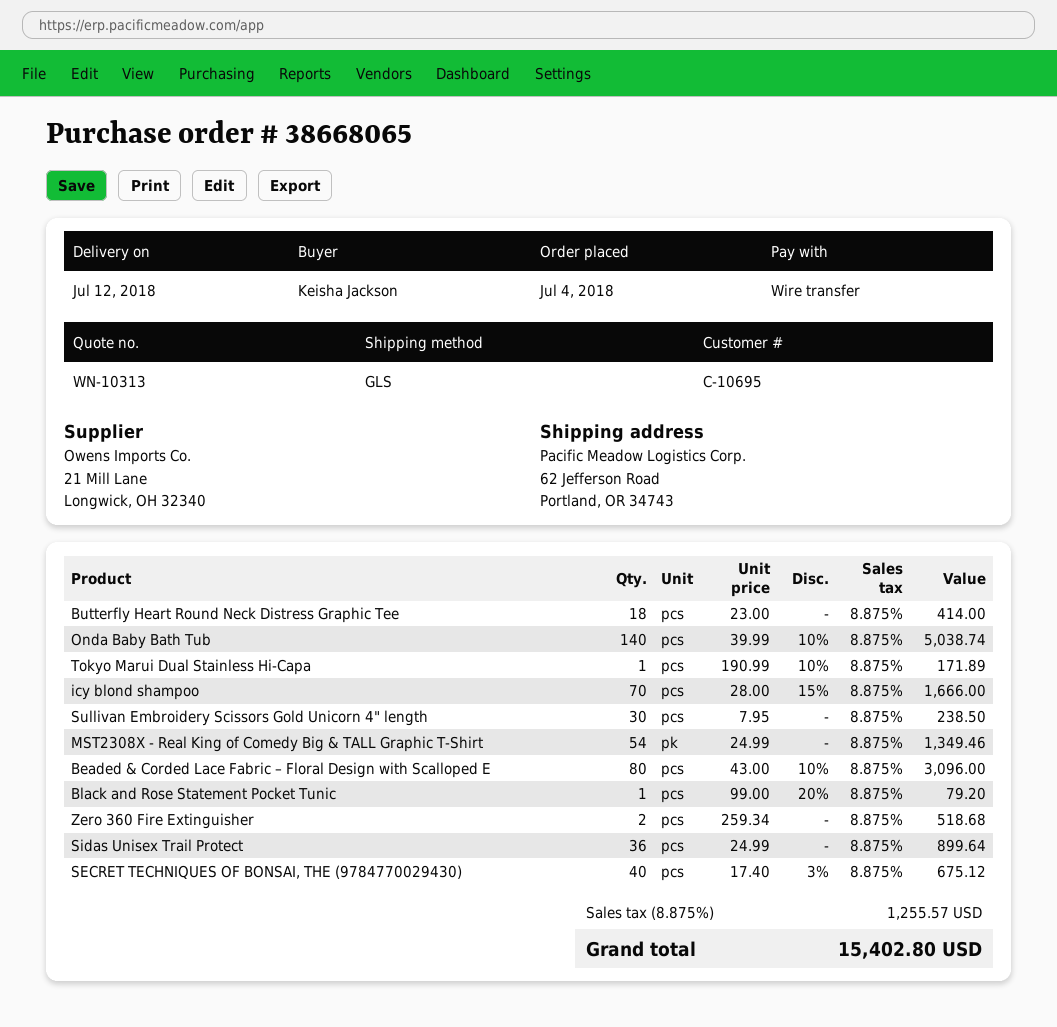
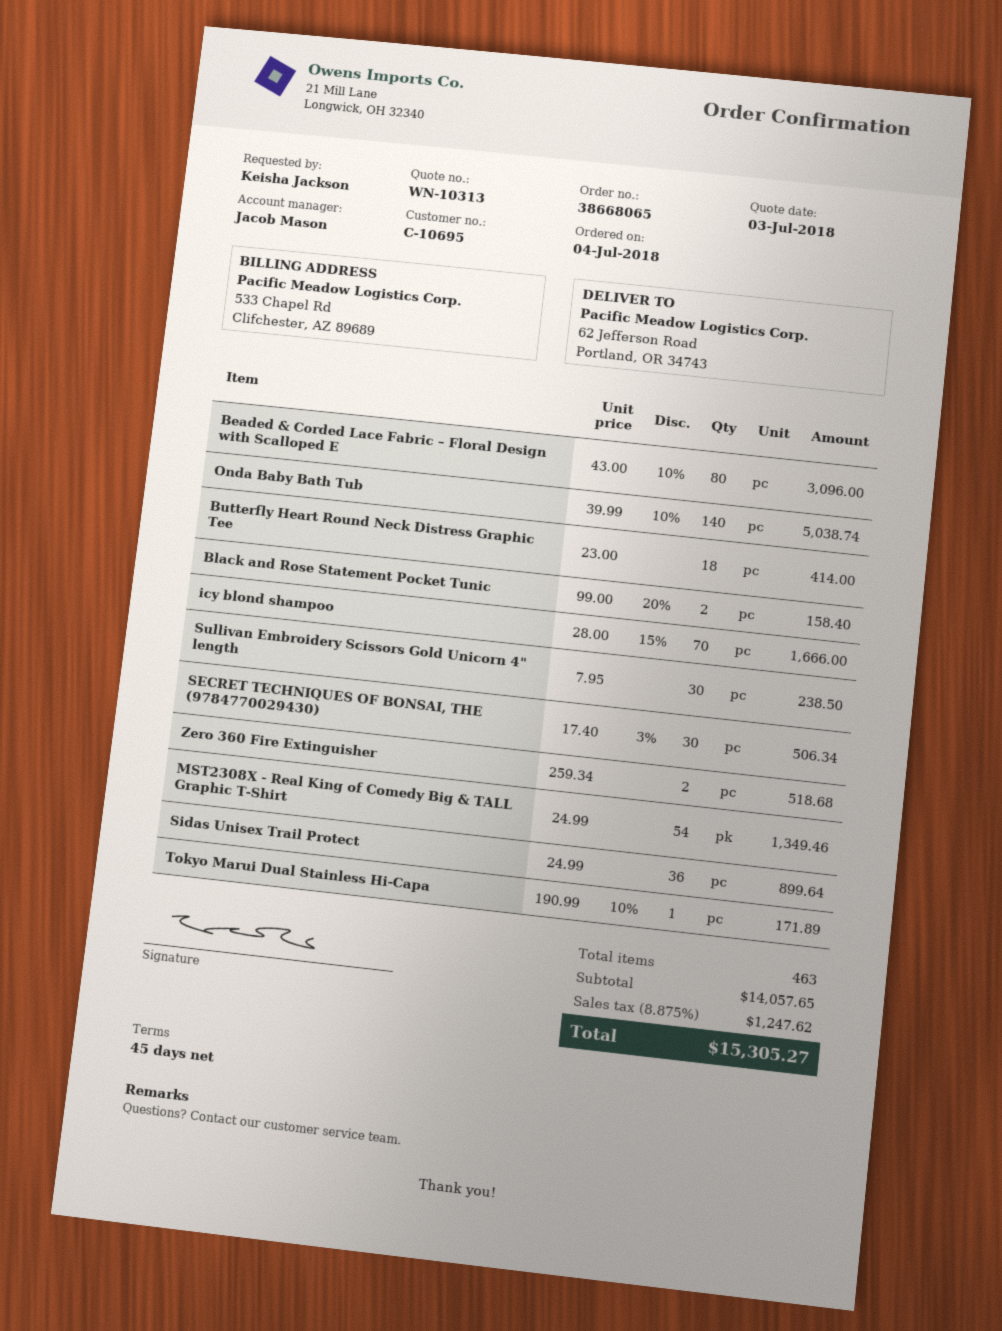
Black and Rose Statement Pocket Tunic: 1 x 99.00 - 20% = 79.20 -> 2 x 99.00 - 20% = 158.40
SECRET TECHNIQUES OF BONSAI, THE (9784770029430): 40 x 17.40 - 3% = 675.12 -> 30 x 17.40 - 3% = 506.34
tax: 8.875% = 1255.57 -> 8.875% = 1247.62
total: 15402.80 -> 15305.27

